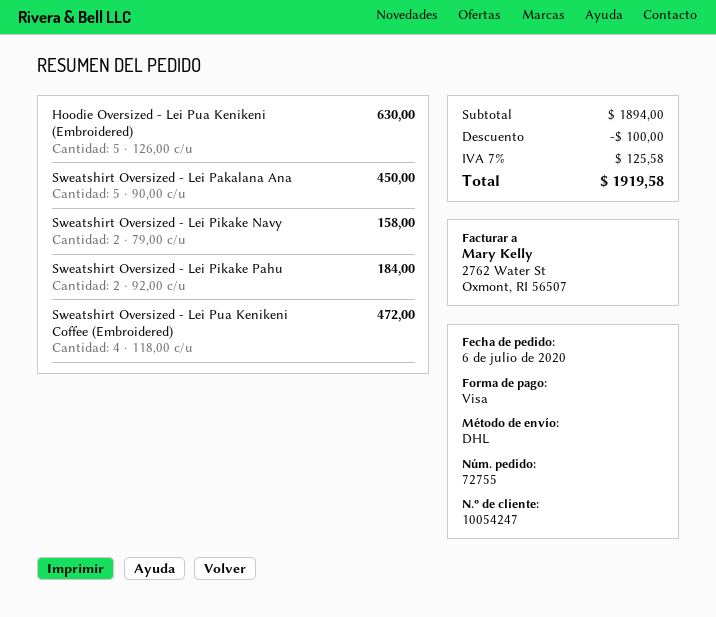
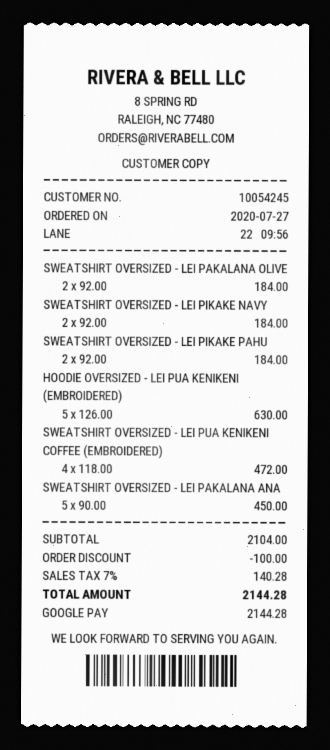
order date: 2020-07-06 -> 2020-07-27
customer number: 10054247 -> 10054245
payment method: Visa -> Google Pay
Sweatshirt Oversized - Lei Pikake Navy: 2 x 79.00 = 158.00 -> 2 x 92.00 = 184.00
SWEATSHIRT OVERSIZED - LEI PAKALANA OLIVE: none -> 2 x 92.00 = 184.00
subtotal: 1894.00 -> 2104.00
tax: 7% = 125.58 -> 7% = 140.28
total: 1919.58 -> 2144.28

